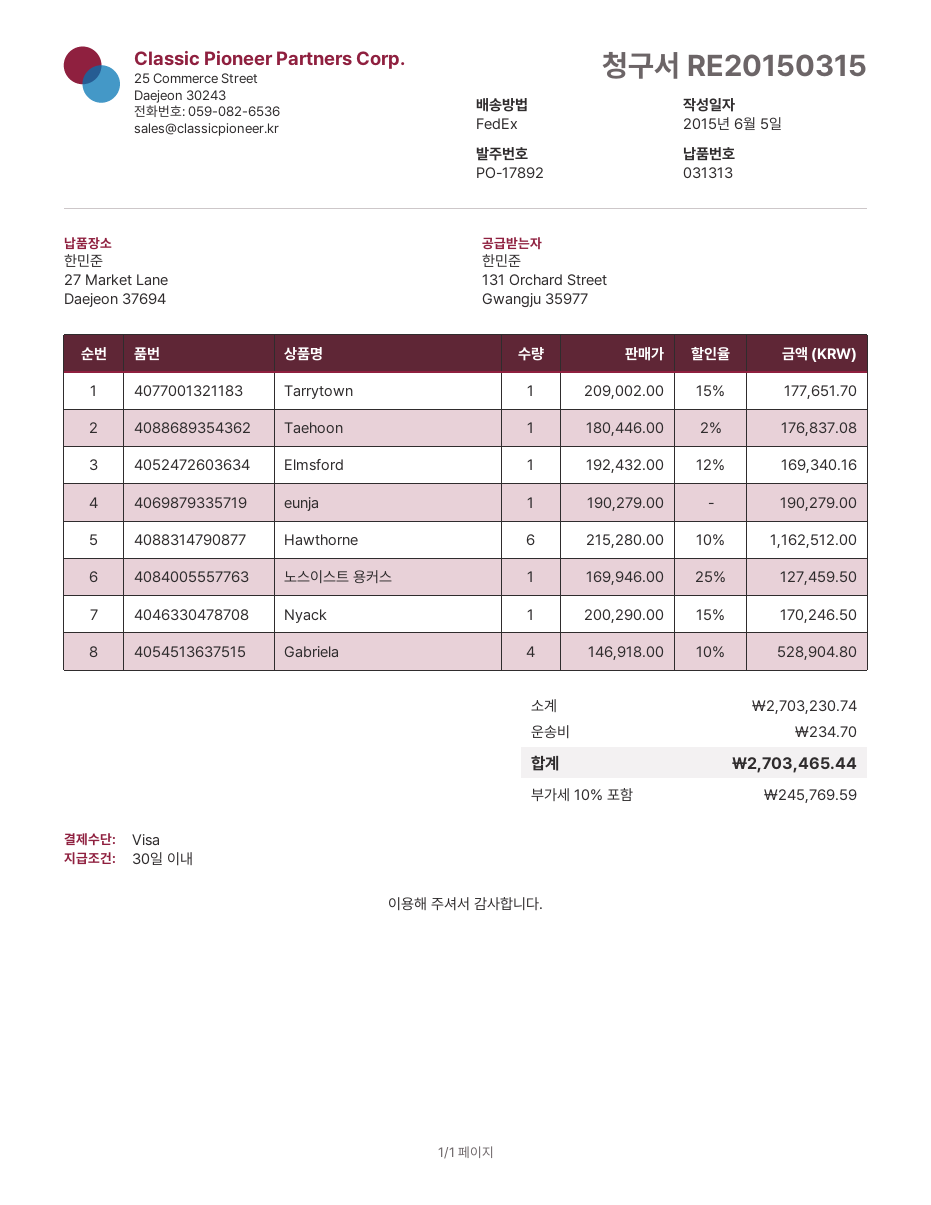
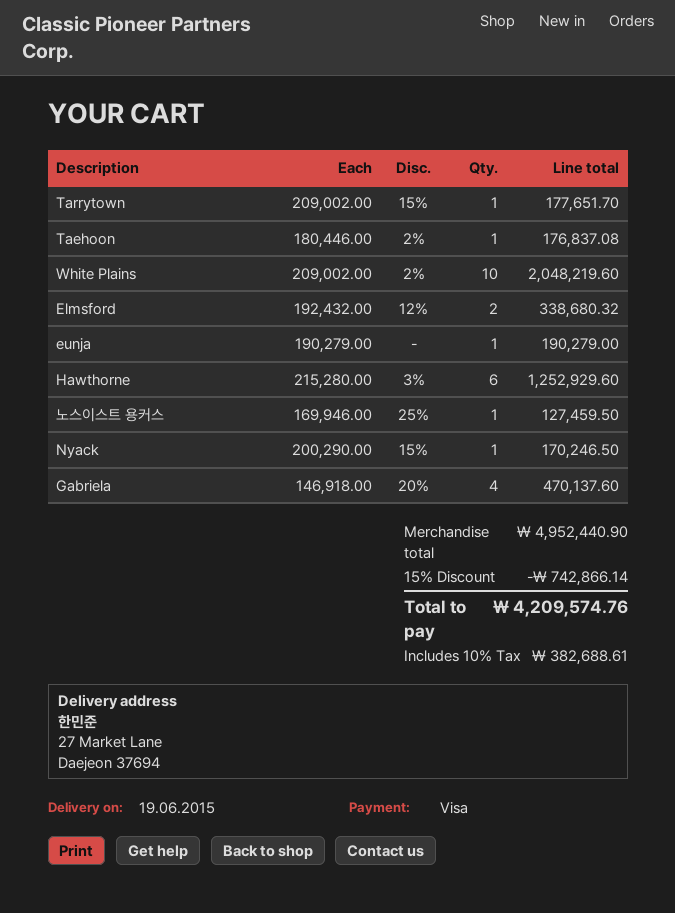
Elmsford: 1 x 192432.00 - 12% = 169340.16 -> 2 x 192432.00 - 12% = 338680.32
Hawthorne: 6 x 215280.00 - 10% = 1162512.00 -> 6 x 215280.00 - 3% = 1252929.60
Gabriela: 4 x 146918.00 - 10% = 528904.80 -> 4 x 146918.00 - 20% = 470137.60
White Plains: none -> 10 x 209002.00 - 2% = 2048219.60
subtotal: 2703230.74 -> 4952440.90
discount: none -> 15% = 742866.14
shipping: 234.70 -> none
tax: 10% = 245769.59 -> 10% = 382688.61
total: 2703465.44 -> 4209574.76

